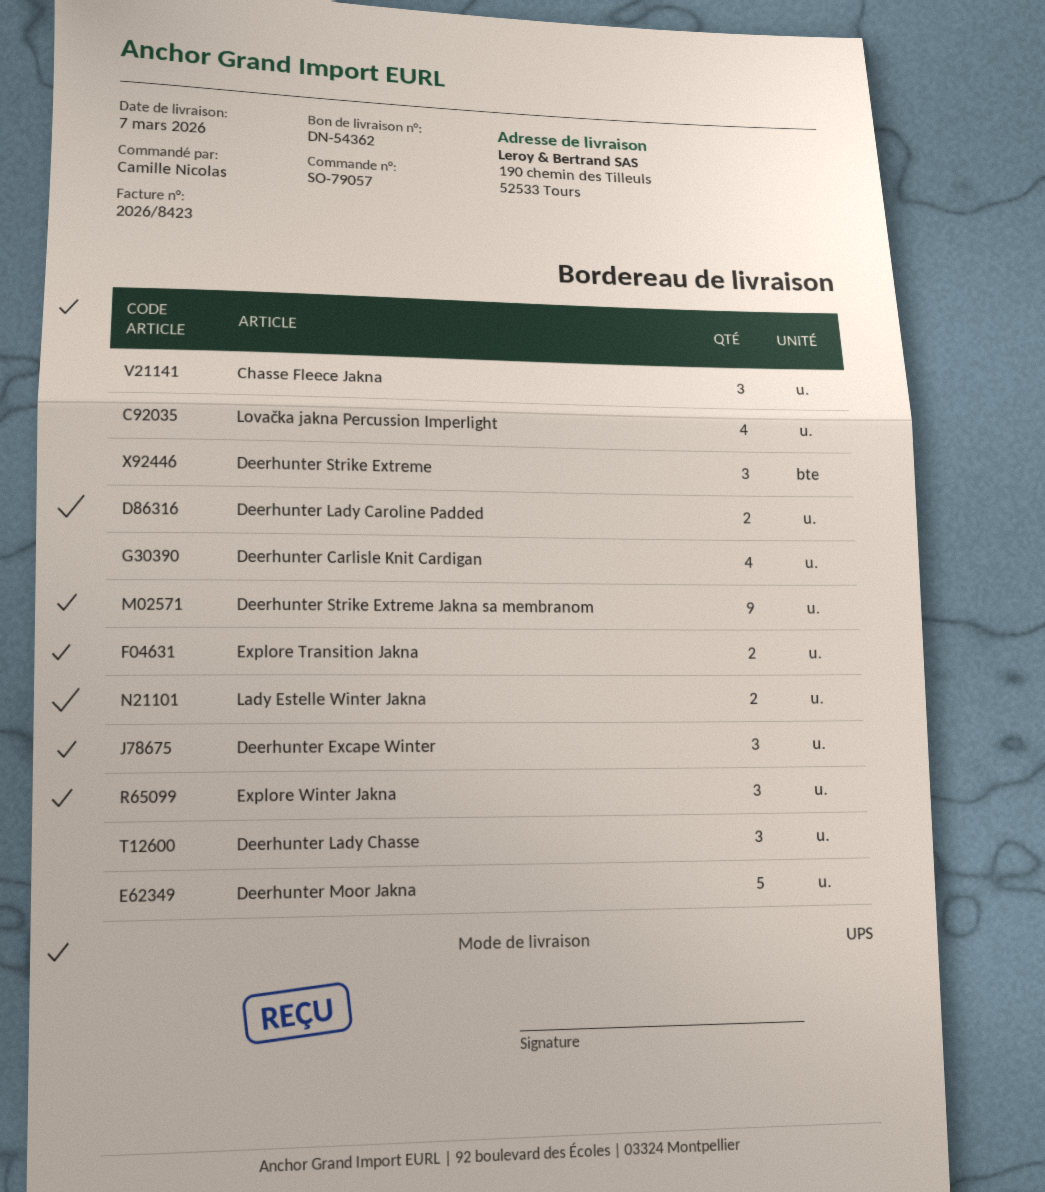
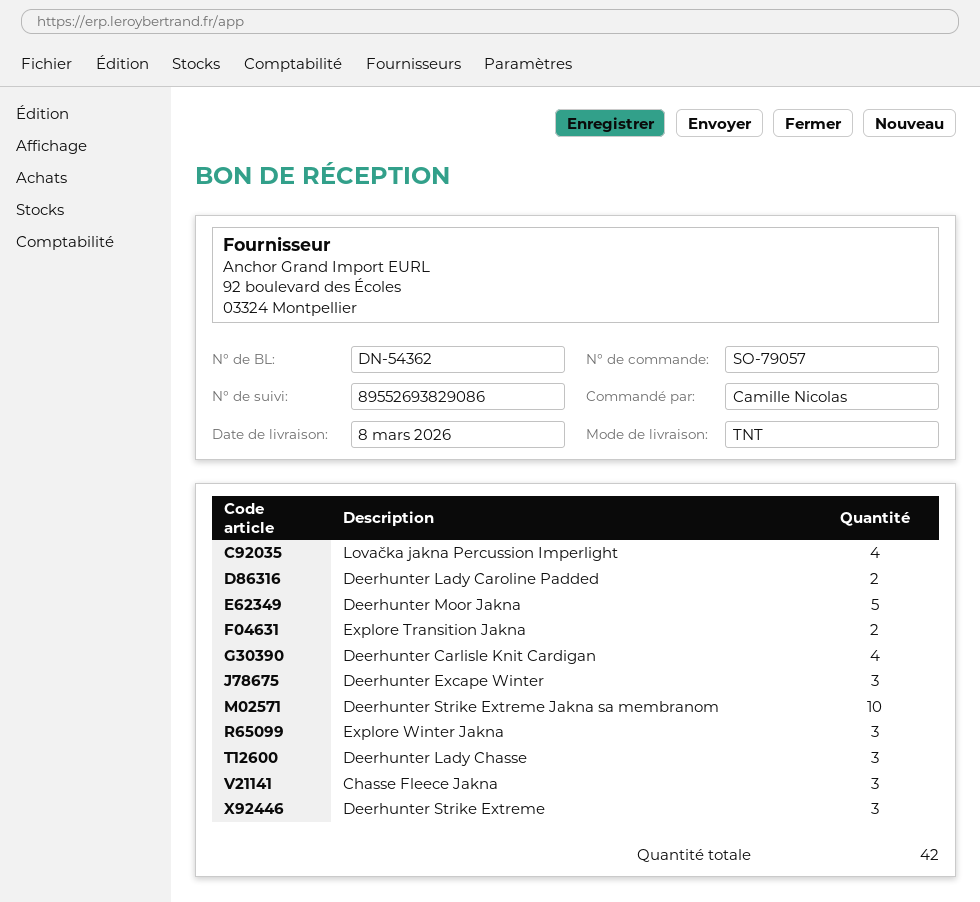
delivery date: 2026-03-07 -> 2026-03-08
shipping method: UPS -> TNT
Deerhunter Strike Extreme Jakna sa membranom: 9 -> 10
Lady Estelle Winter Jakna: 2 -> none

